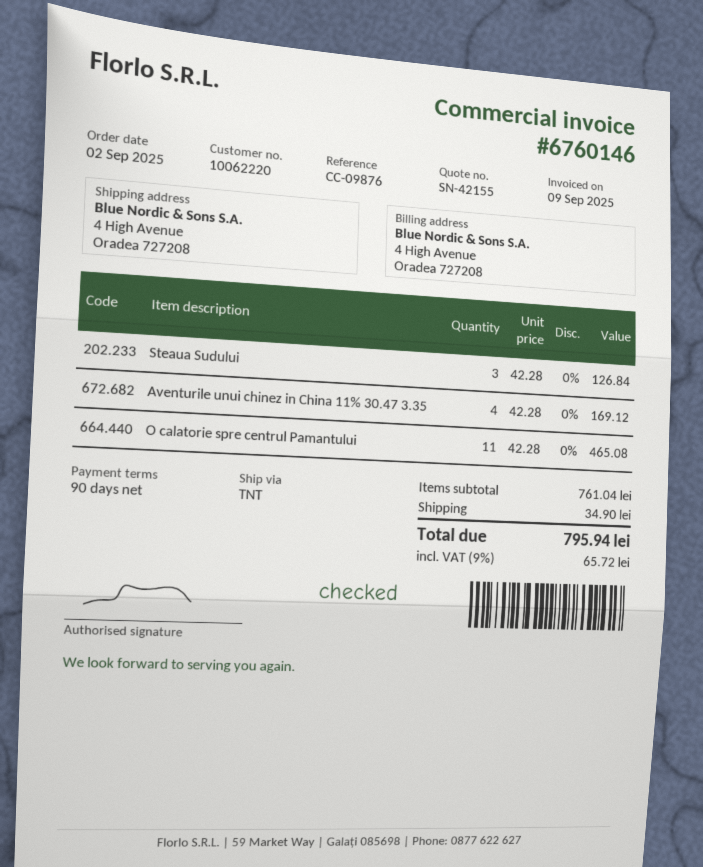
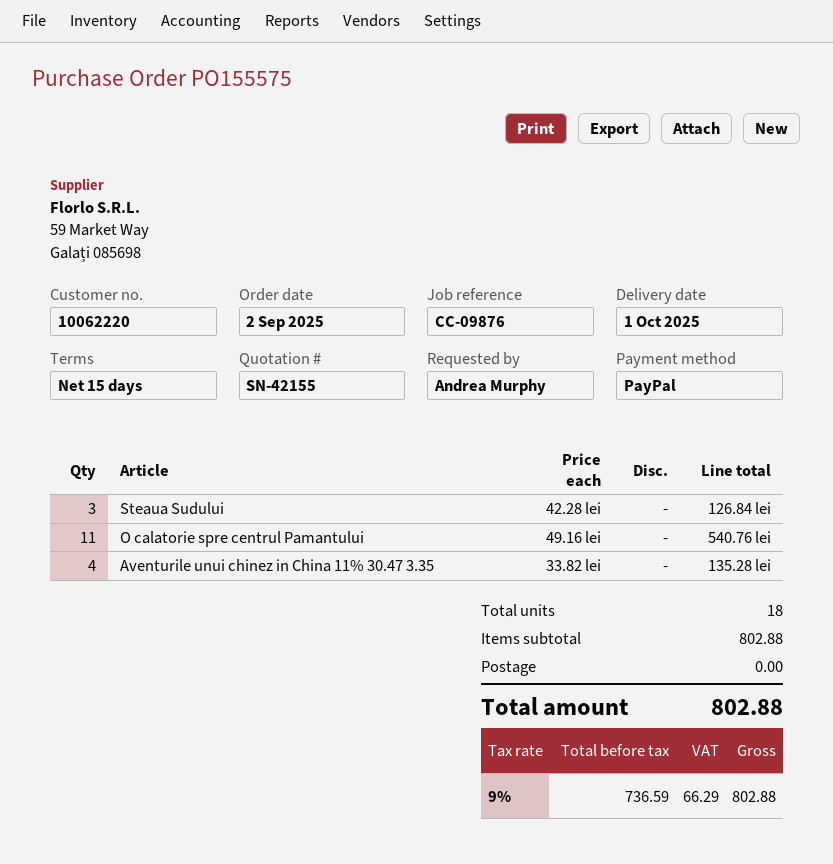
payment terms: 90 days -> 15 days
Aventurile unui chinez in China 11% 30.47 3.35: 4 x 42.28 = 169.12 -> 4 x 33.82 = 135.28
O calatorie spre centrul Pamantului: 11 x 42.28 = 465.08 -> 11 x 49.16 = 540.76
subtotal: 761.04 -> 802.88
shipping: 34.90 -> 0.00
tax: 9% = 65.72 -> 9% = 66.29
total: 795.94 -> 802.88

